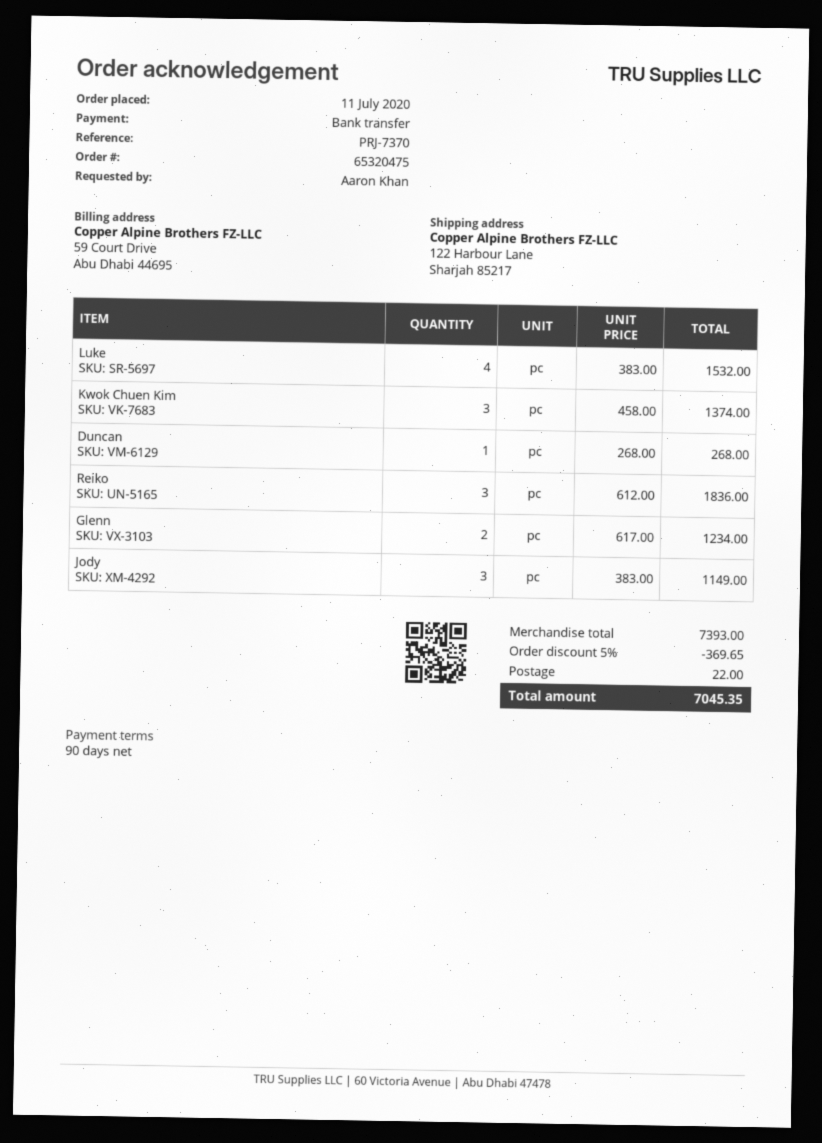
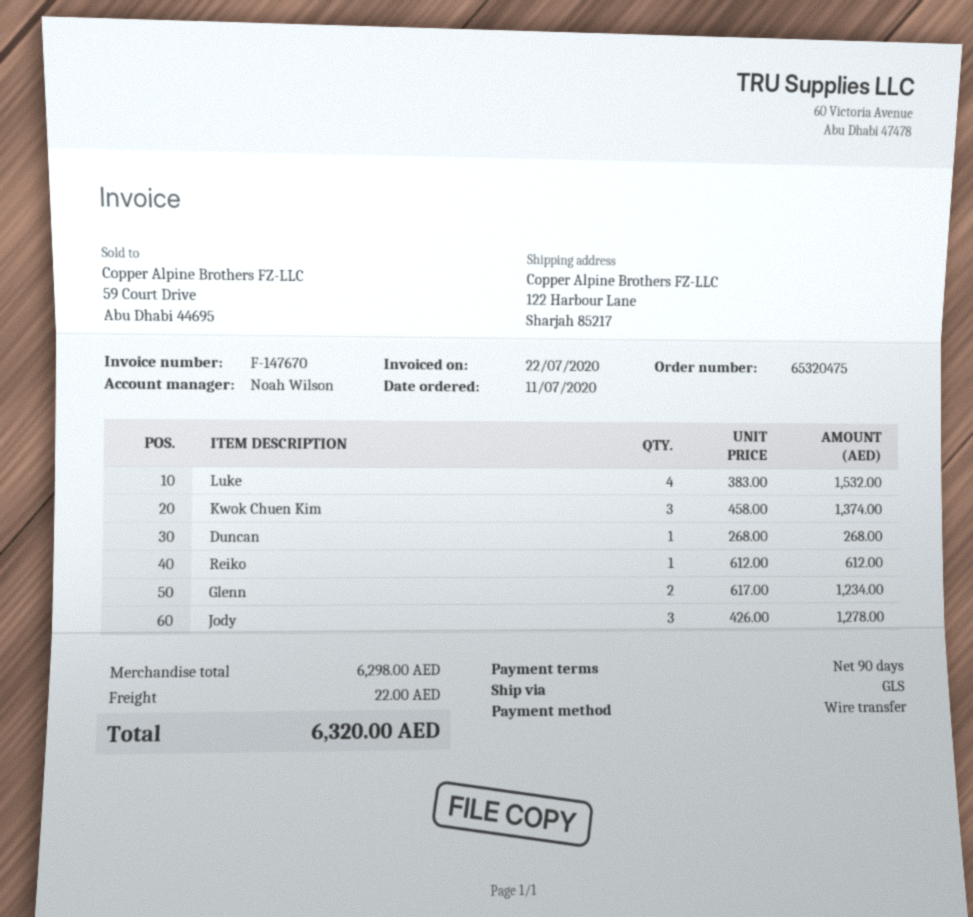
Reiko: 3 x 612.00 = 1836.00 -> 1 x 612.00 = 612.00
Jody: 3 x 383.00 = 1149.00 -> 3 x 426.00 = 1278.00
subtotal: 7393.00 -> 6298.00
discount: 5% = 369.65 -> none
total: 7045.35 -> 6320.00

